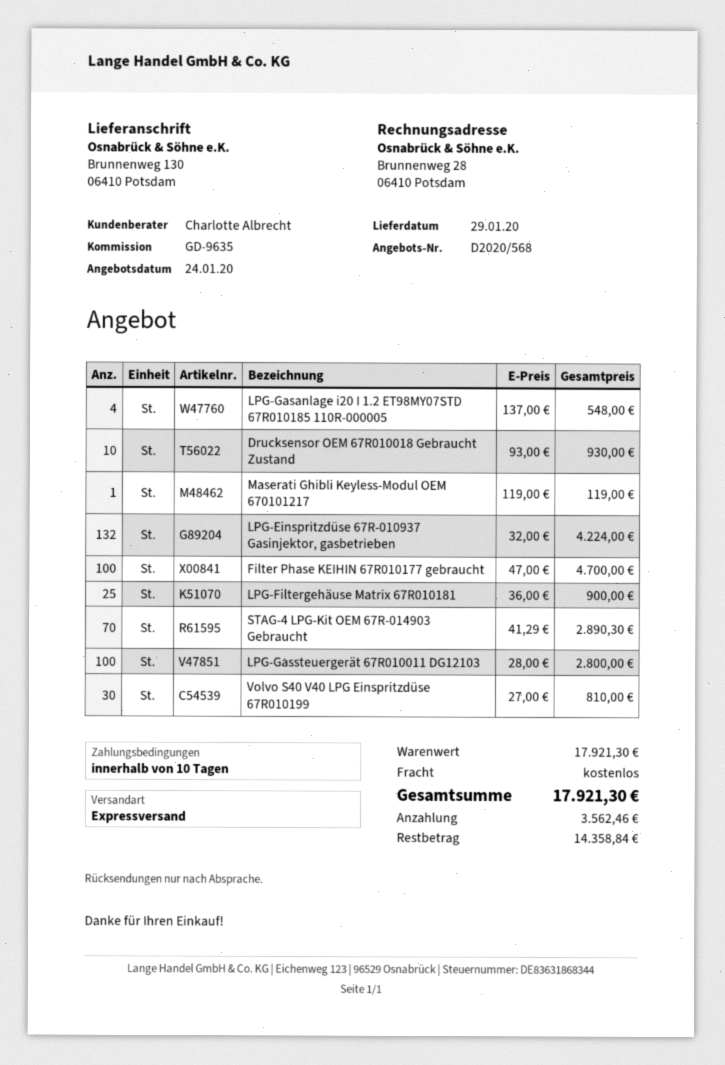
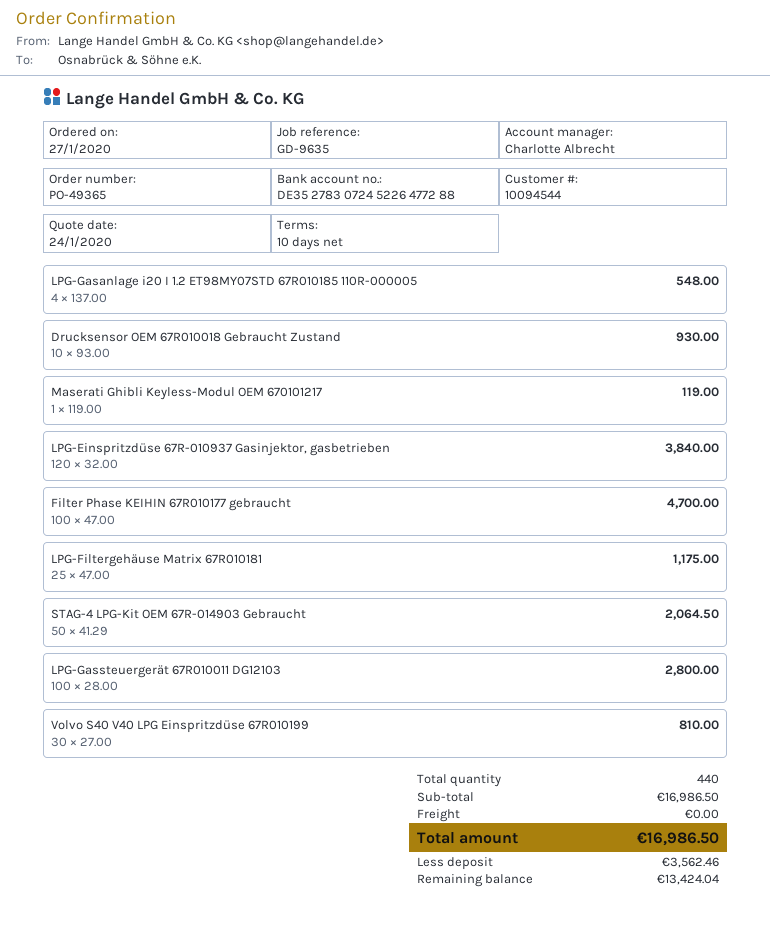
LPG-Einspritzdüse 67R-010937 Gasinjektor, gasbetrieben: 132 x 32.00 = 4224.00 -> 120 x 32.00 = 3840.00
LPG-Filtergehäuse Matrix 67R010181: 25 x 36.00 = 900.00 -> 25 x 47.00 = 1175.00
STAG-4 LPG-Kit OEM 67R-014903 Gebraucht: 70 x 41.29 = 2890.30 -> 50 x 41.29 = 2064.50
subtotal: 17921.30 -> 16986.50
total: 17921.30 -> 16986.50
balance: 14358.84 -> 13424.04

